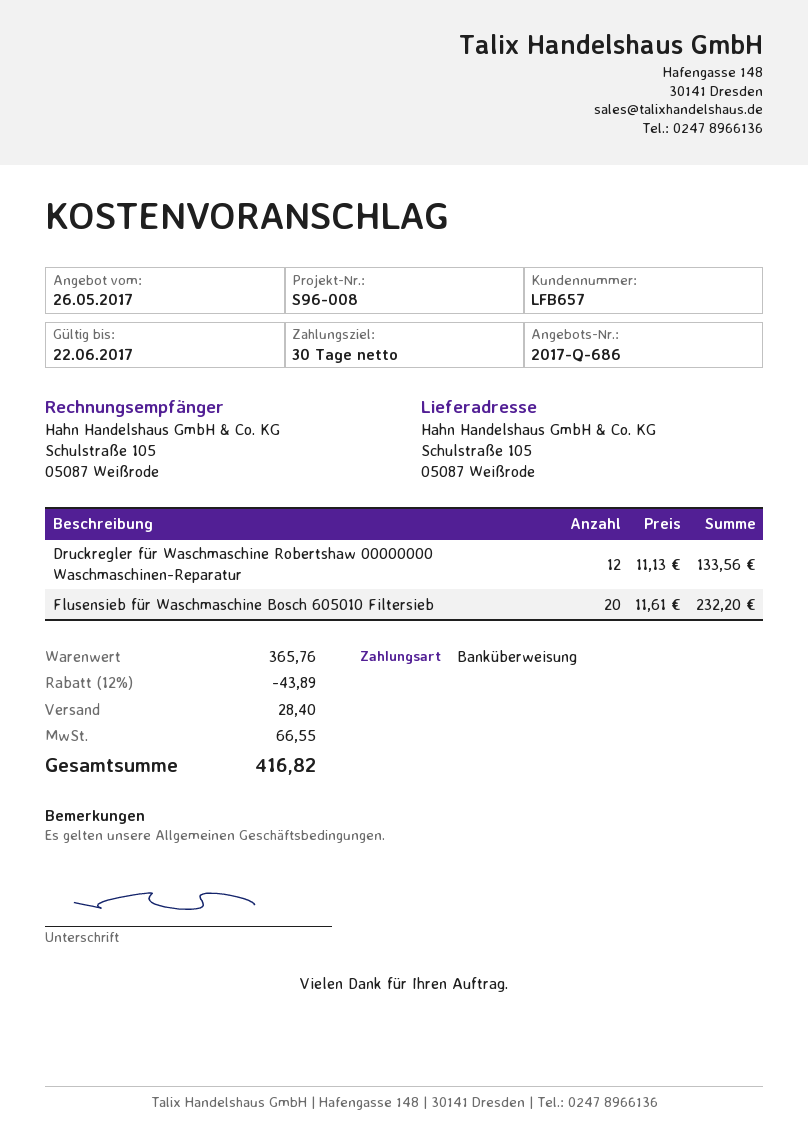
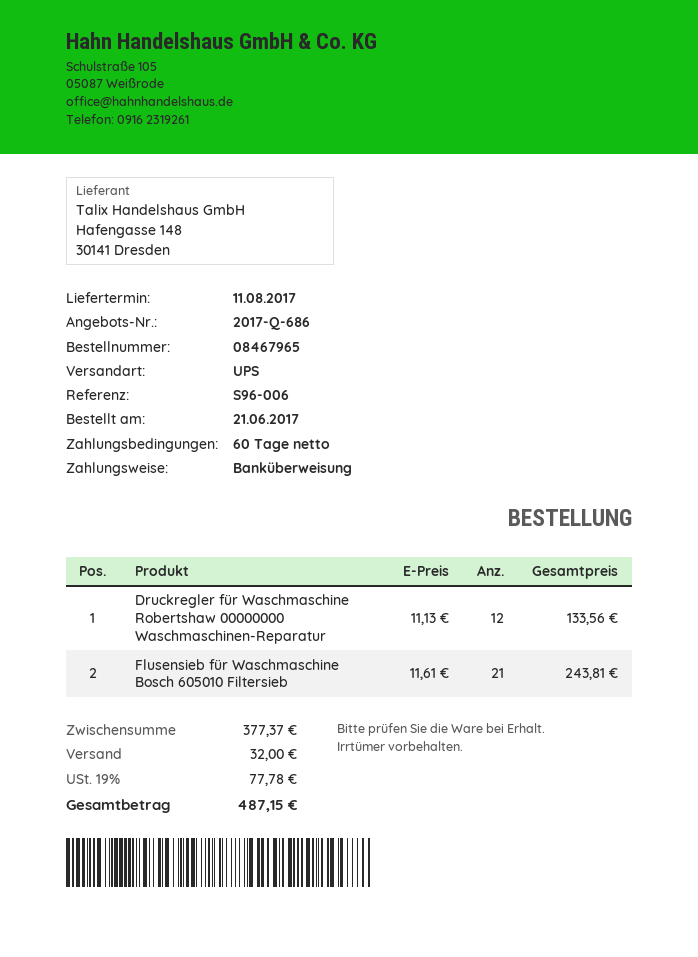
payment terms: 30 days -> 60 days
reference: S96-008 -> S96-006
Flusensieb für Waschmaschine Bosch 605010 Filtersieb: 20 x 11.61 = 232.20 -> 21 x 11.61 = 243.81
subtotal: 365.76 -> 377.37
discount: 12% = 43.89 -> none
shipping: 28.40 -> 32.00
tax: 66.55 -> 77.78
total: 416.82 -> 487.15

